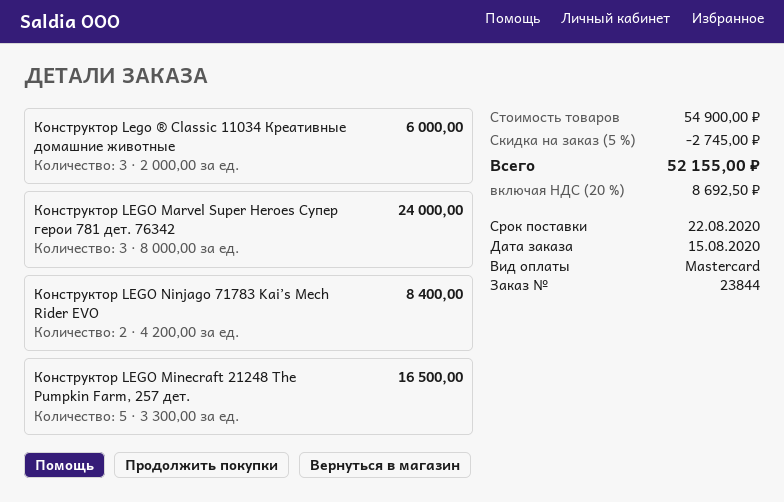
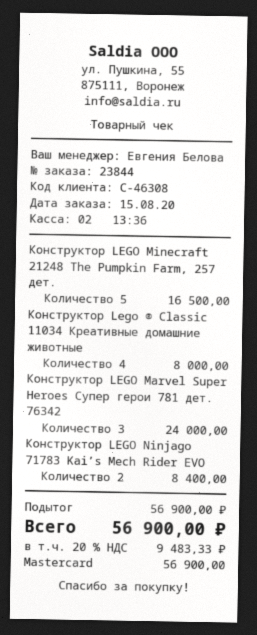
Конструктор Lego ® Classic 11034 Креативные домашние животные: 3 for 6000.00 -> 4 for 8000.00
subtotal: 54900.00 -> 56900.00
discount: 5% = 2745.00 -> none
tax: 20% = 8692.50 -> 20% = 9483.33
total: 52155.00 -> 56900.00

